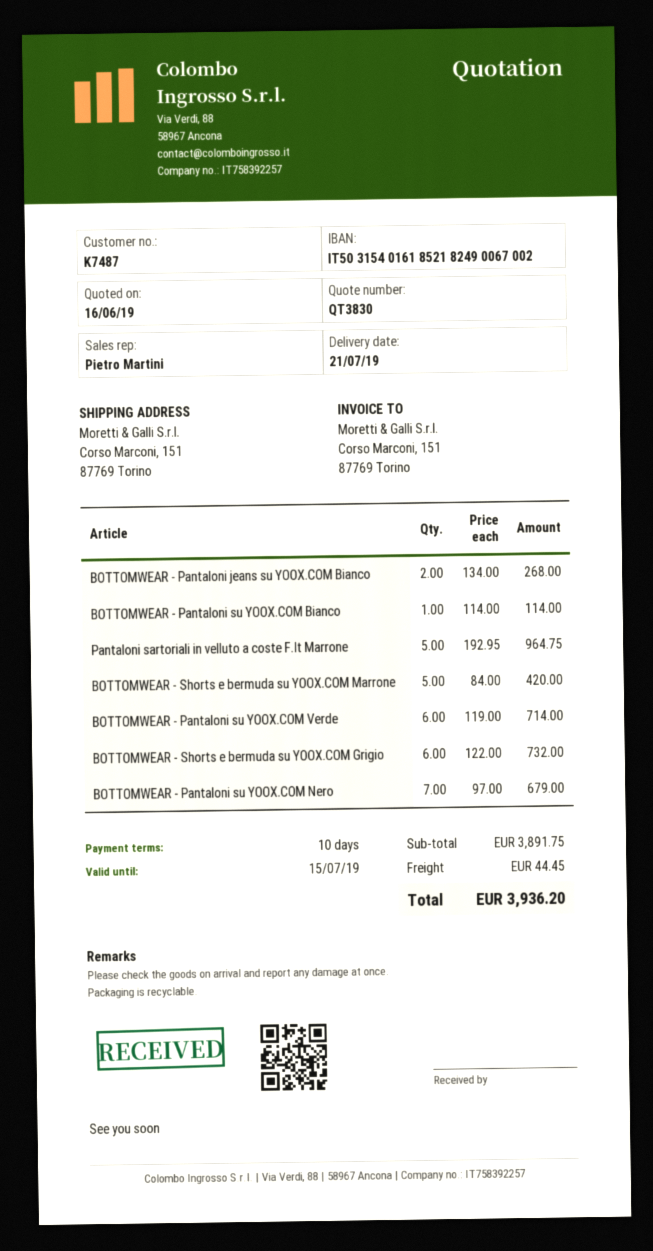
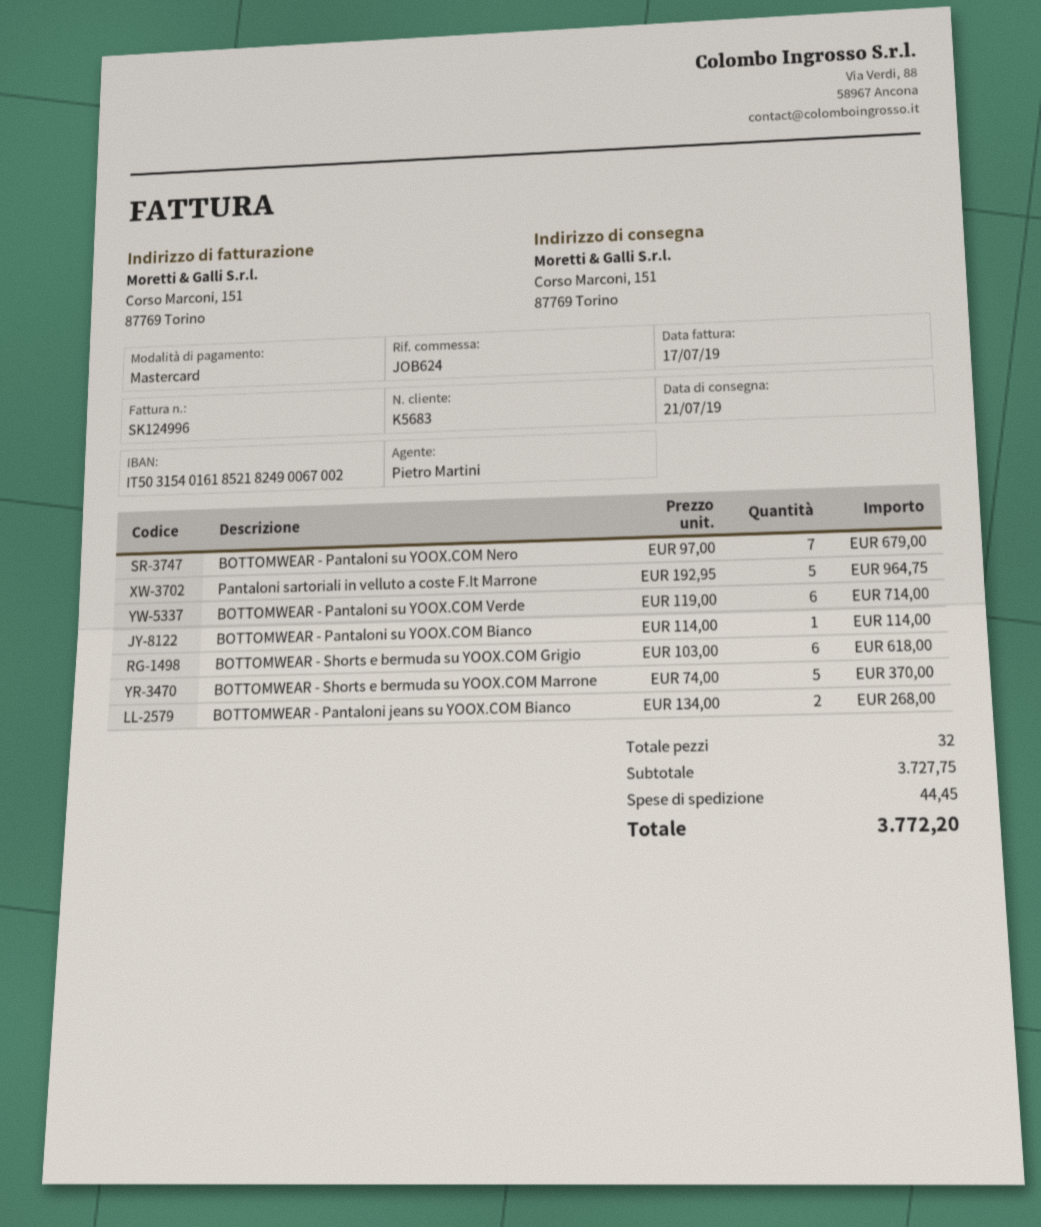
customer number: K7487 -> K5683
BOTTOMWEAR - Shorts e bermuda su YOOX.COM Marrone: 5 x 84.00 = 420.00 -> 5 x 74.00 = 370.00
BOTTOMWEAR - Shorts e bermuda su YOOX.COM Grigio: 6 x 122.00 = 732.00 -> 6 x 103.00 = 618.00
subtotal: 3891.75 -> 3727.75
total: 3936.20 -> 3772.20

